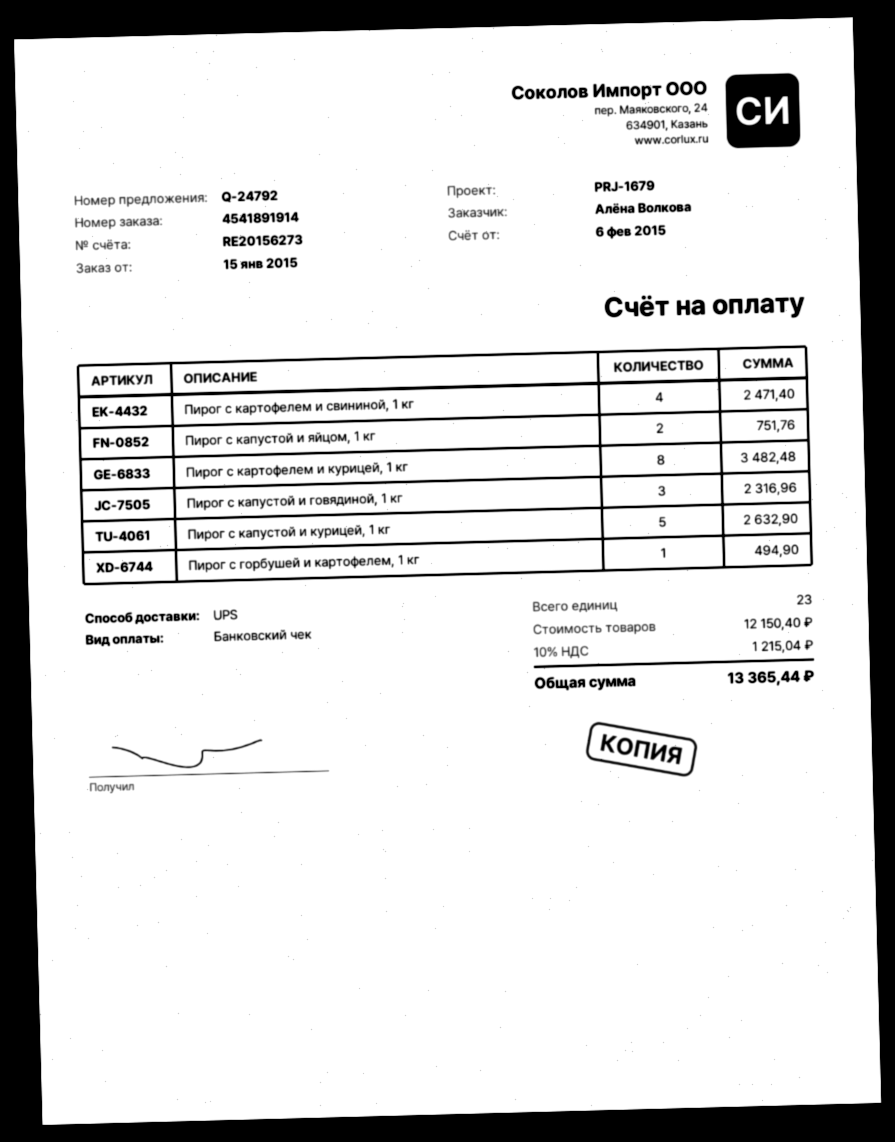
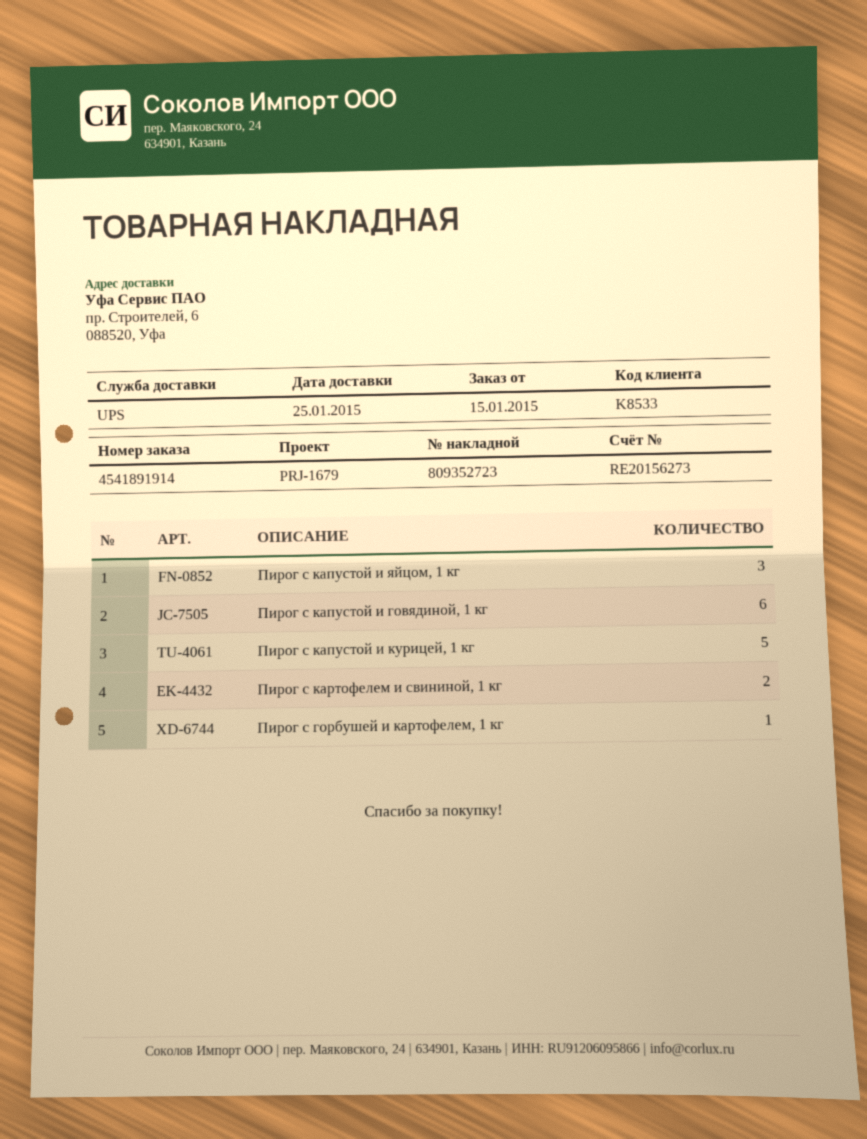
Пирог с картофелем и свининой, 1 кг: 4 -> 2
Пирог с капустой и яйцом, 1 кг: 2 -> 3
Пирог с картофелем и курицей, 1 кг: 8 -> none
Пирог с капустой и говядиной, 1 кг: 3 -> 6

